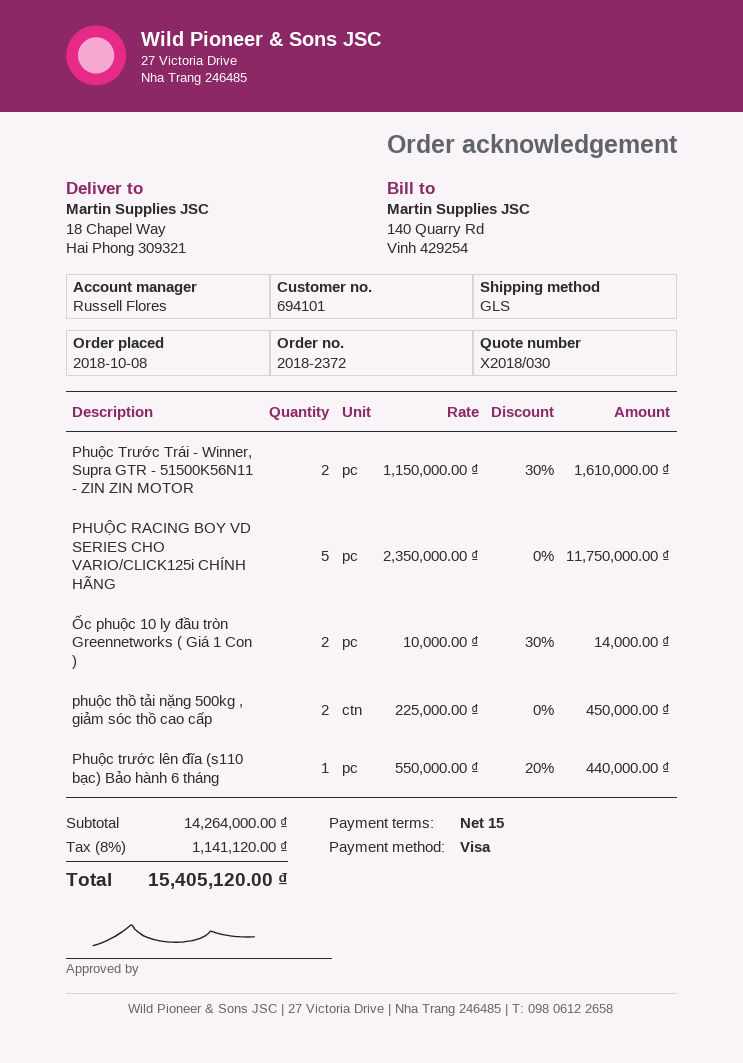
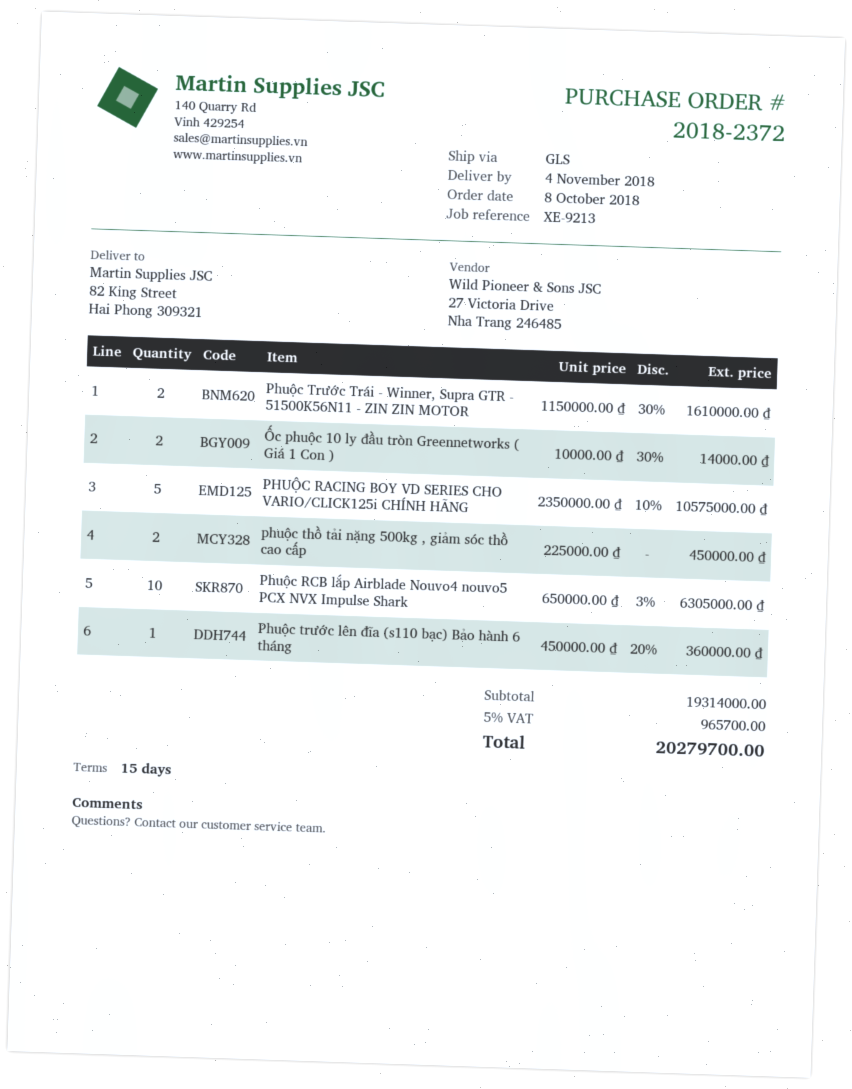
ship to: 18 Chapel Way, Hai Phong 309321 -> 82 King Street, Hai Phong 309321
PHUỘC RACING BOY VD SERIES CHO VARIO/CLICK125i CHÍNH HÃNG: 5 x 2350000.00 = 11750000.00 -> 5 x 2350000.00 - 10% = 10575000.00
Phuộc trước lên đĩa (s110 bạc) Bảo hành 6 tháng: 1 x 550000.00 - 20% = 440000.00 -> 1 x 450000.00 - 20% = 360000.00
Phuộc RCB lắp Airblade Nouvo4 nouvo5 PCX NVX Impulse Shark: none -> 10 x 650000.00 - 3% = 6305000.00
subtotal: 14264000.00 -> 19314000.00
tax: 8% = 1141120.00 -> 5% = 965700.00
total: 15405120.00 -> 20279700.00

